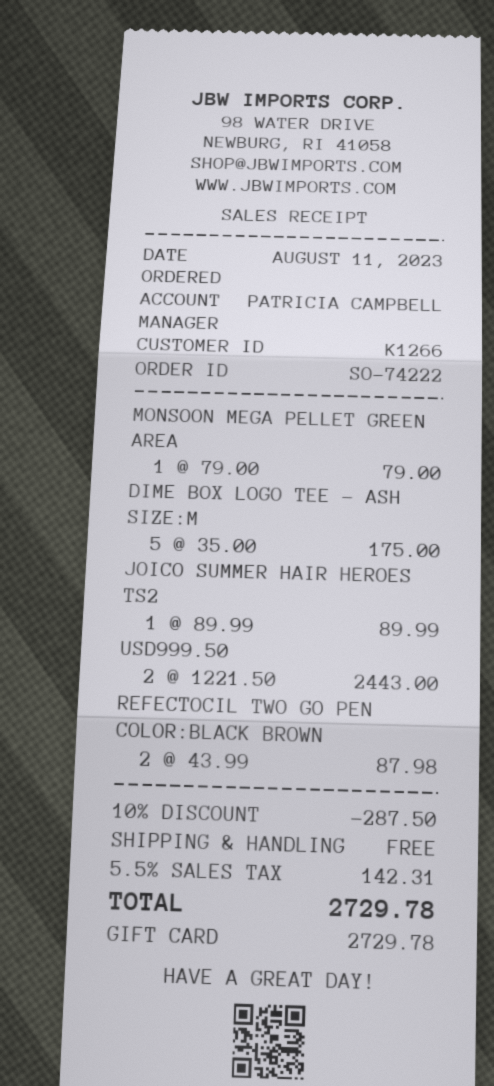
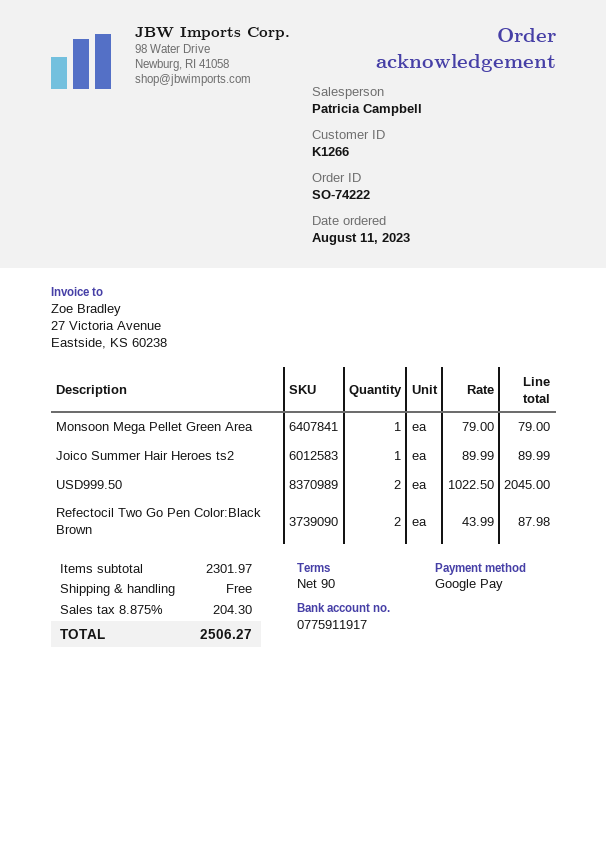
payment method: gift card -> Google Pay
DIME BOX LOGO TEE - ASH SIZE:M: 5 x 35.00 = 175.00 -> none
USD999.50: 2 x 1221.50 = 2443.00 -> 2 x 1022.50 = 2045.00
discount: 10% = 287.50 -> none
tax: 5.5% = 142.31 -> 8.875% = 204.30
total: 2729.78 -> 2506.27

